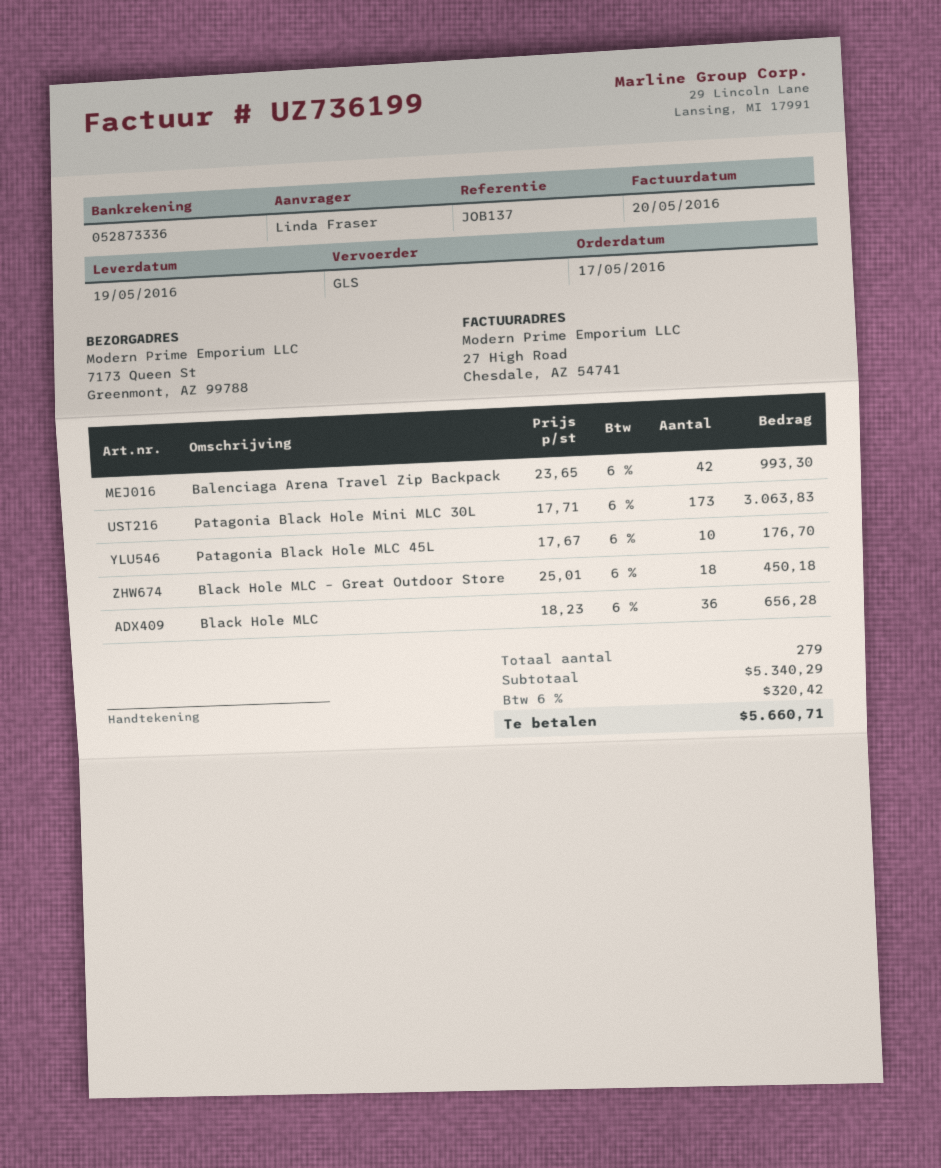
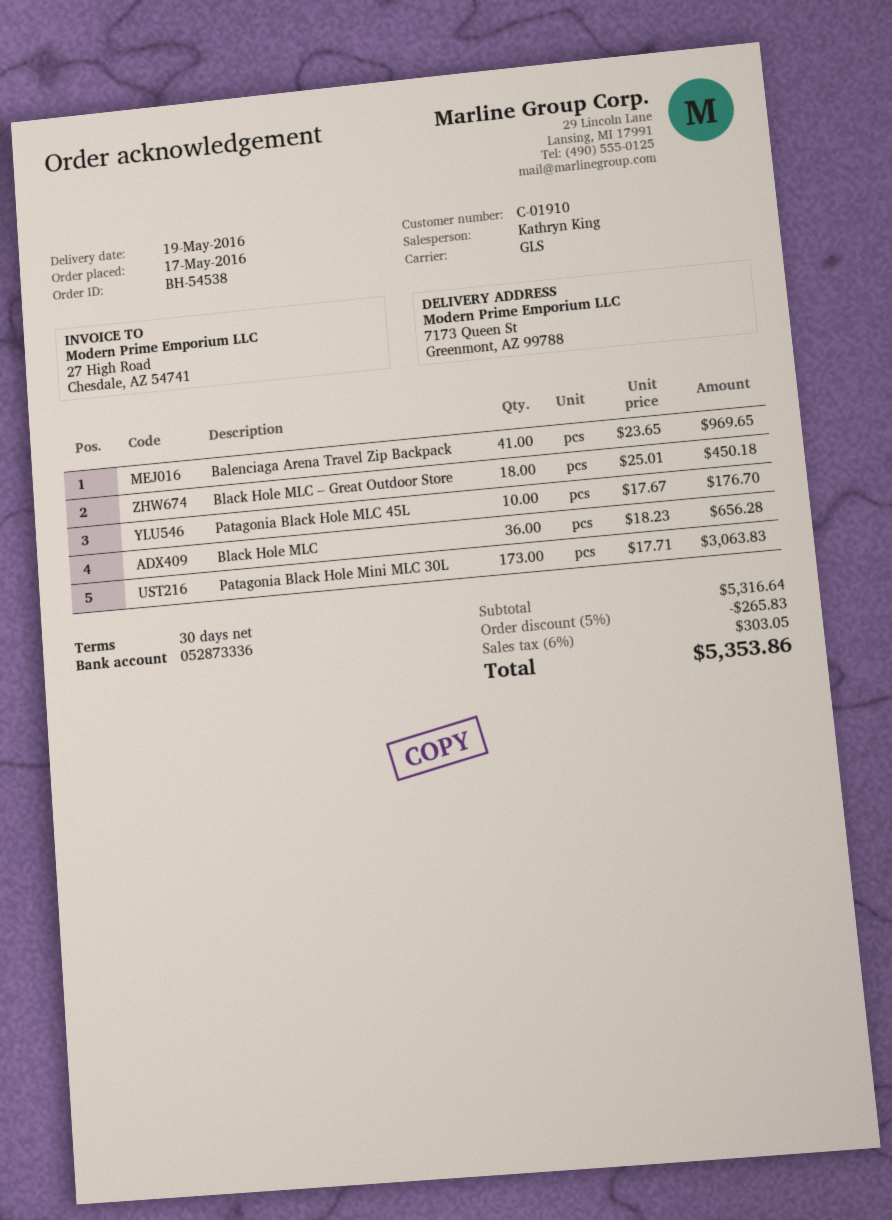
Balenciaga Arena Travel Zip Backpack: 42 x 23.65 = 993.30 -> 41 x 23.65 = 969.65
subtotal: 5340.29 -> 5316.64
discount: none -> 5% = 265.83
tax: 6% = 320.42 -> 6% = 303.05
total: 5660.71 -> 5353.86

